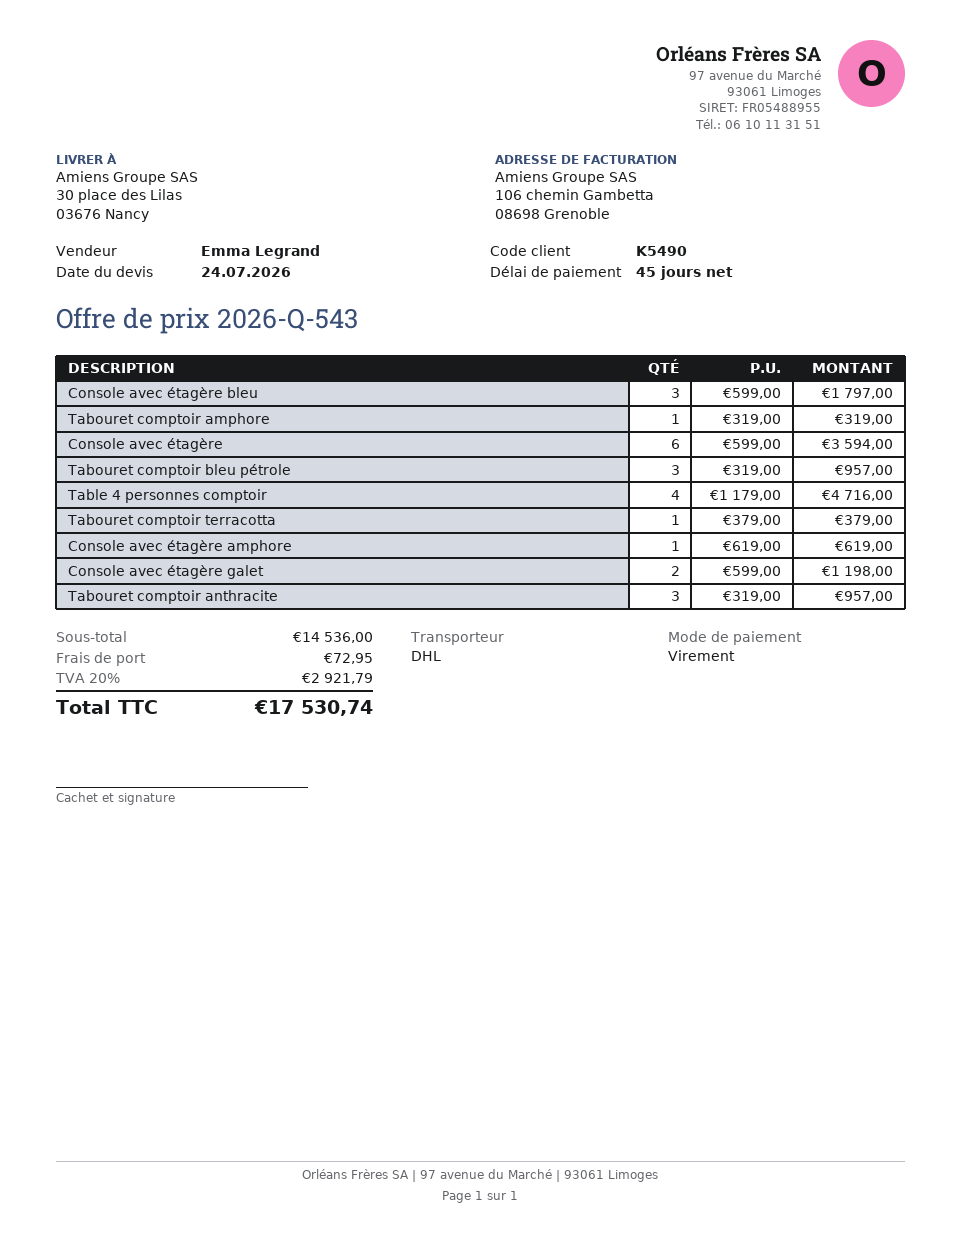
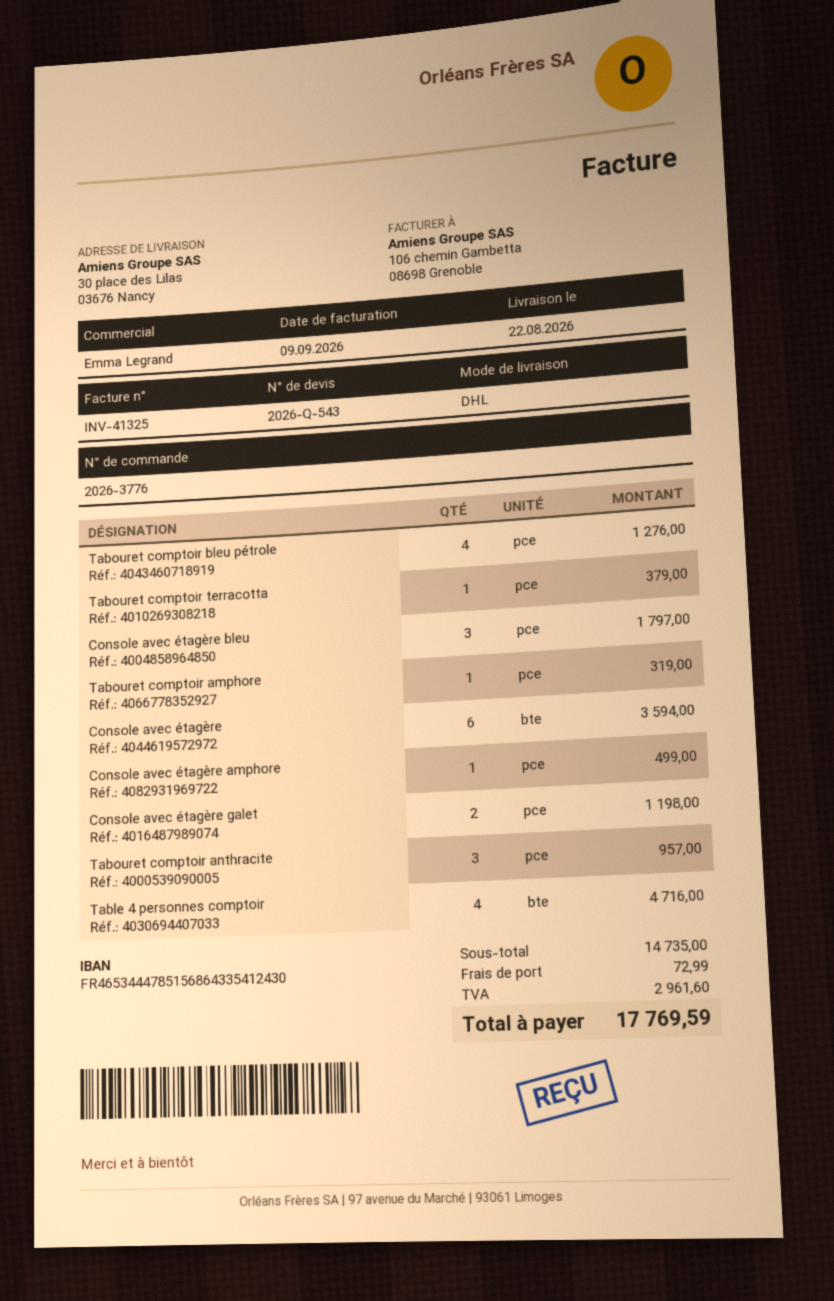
Tabouret comptoir bleu pétrole: 3 for 957.00 -> 4 for 1276.00
Console avec étagère amphore: 1 for 619.00 -> 1 for 499.00
subtotal: 14536.00 -> 14735.00
shipping: 72.95 -> 72.99
tax: 2921.79 -> 2961.60
total: 17530.74 -> 17769.59

